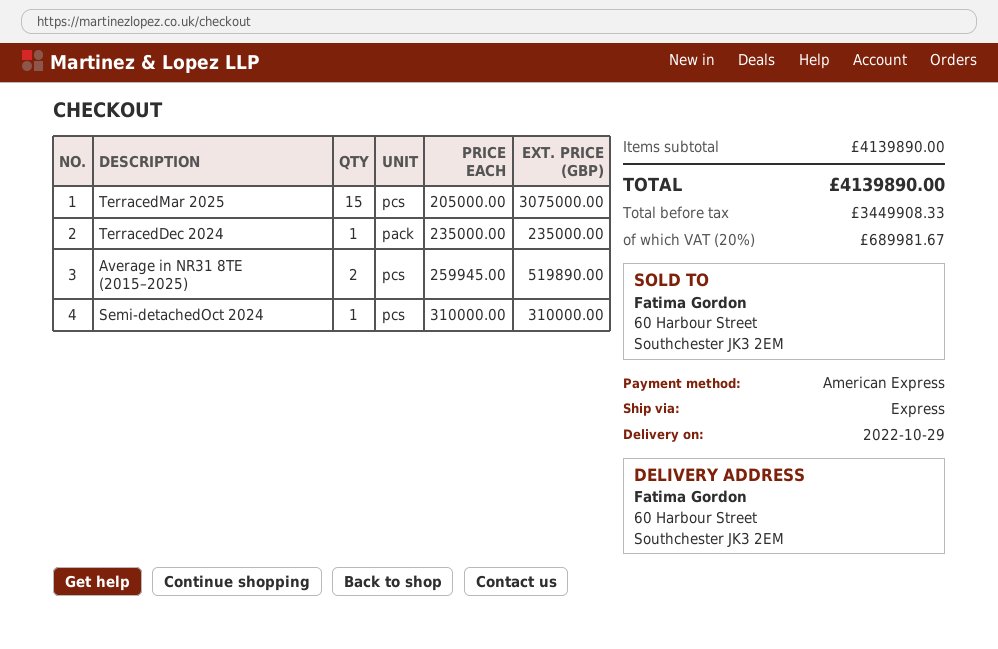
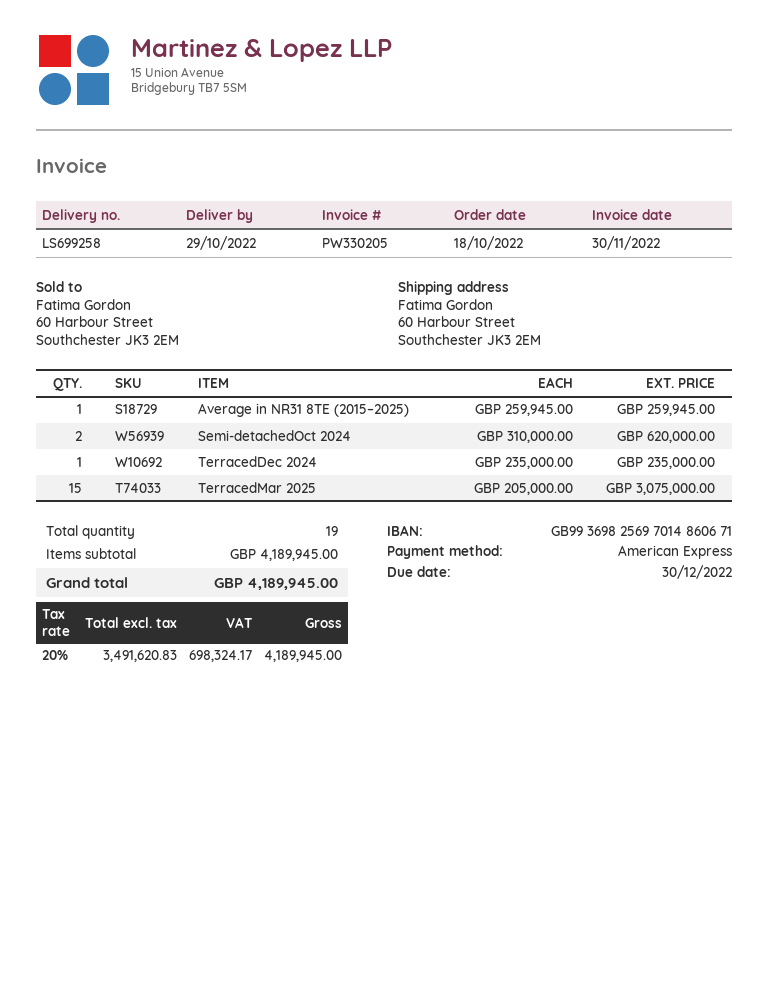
Average in NR31 8TE (2015–2025): 2 x 259945.00 = 519890.00 -> 1 x 259945.00 = 259945.00
Semi-detachedOct 2024: 1 x 310000.00 = 310000.00 -> 2 x 310000.00 = 620000.00
subtotal: 4139890.00 -> 4189945.00
net: 3449908.33 -> 3491620.83
tax: 20% = 689981.67 -> 20% = 698324.17
total: 4139890.00 -> 4189945.00

